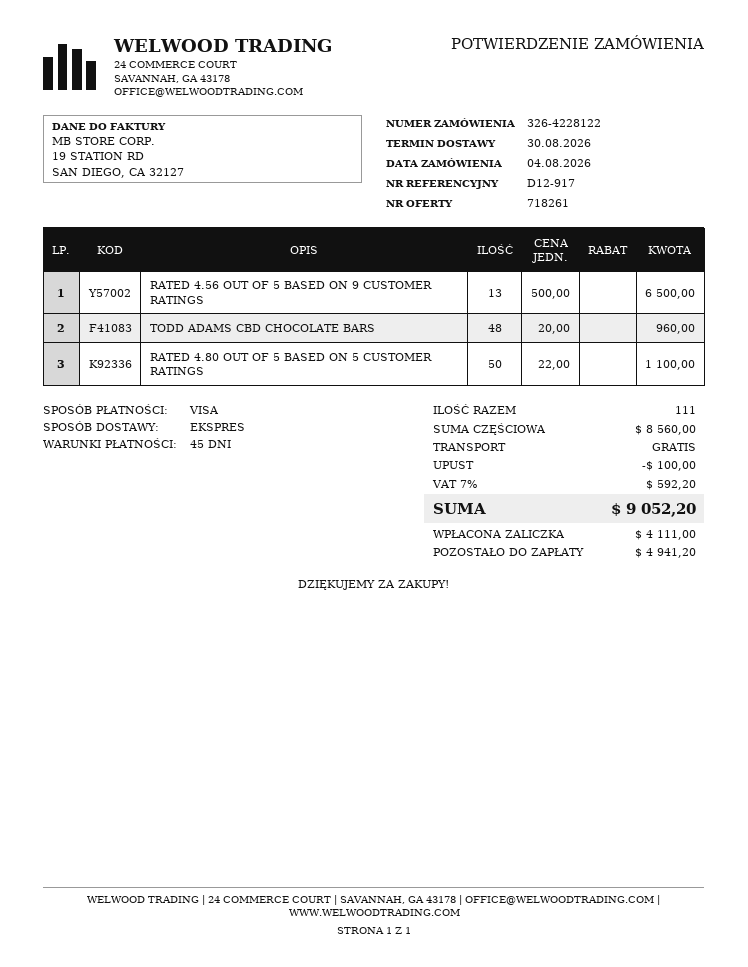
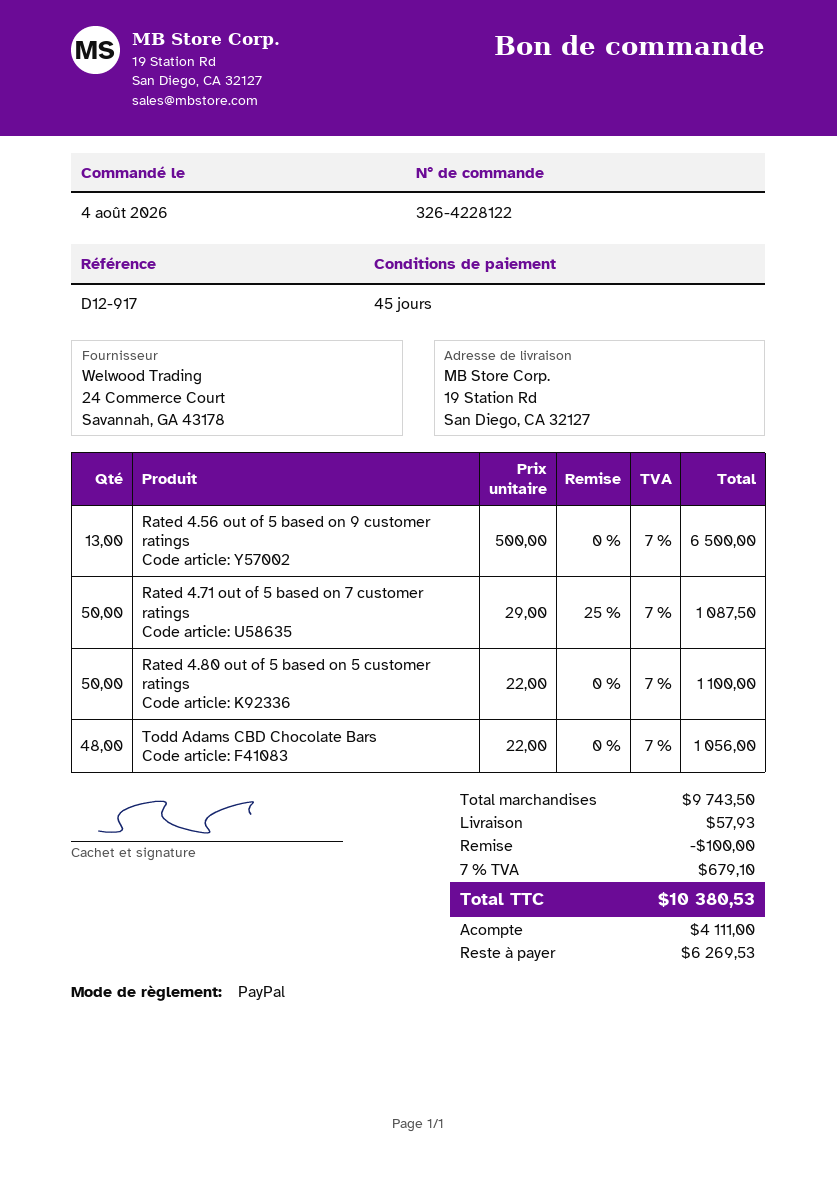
payment method: Visa -> PayPal
TODD ADAMS CBD CHOCOLATE BARS: 48 x 20.00 = 960.00 -> 48 x 22.00 = 1056.00
Rated 4.71 out of 5 based on 7 customer ratings: none -> 50 x 29.00 - 25% = 1087.50
subtotal: 8560.00 -> 9743.50
shipping: 0.00 -> 57.93
tax: 7% = 592.20 -> 7% = 679.10
total: 9052.20 -> 10380.53
balance: 4941.20 -> 6269.53

